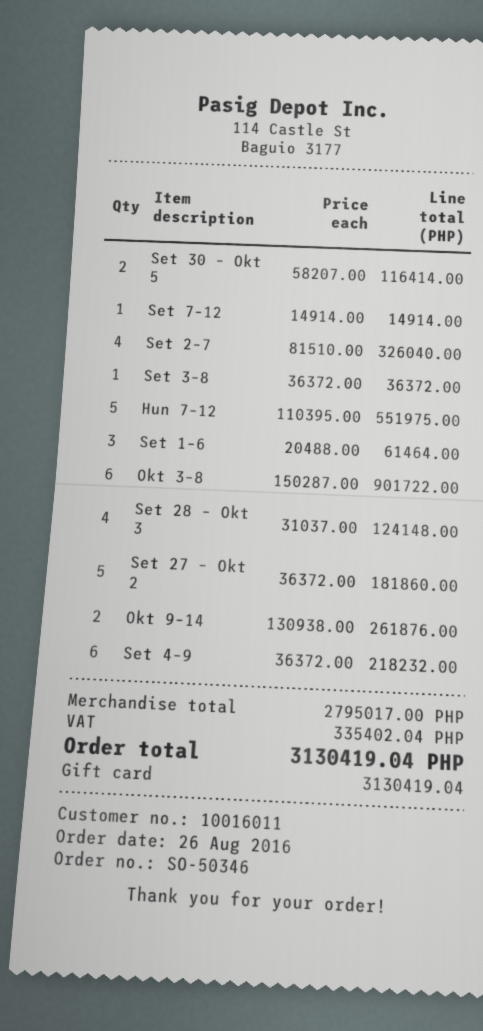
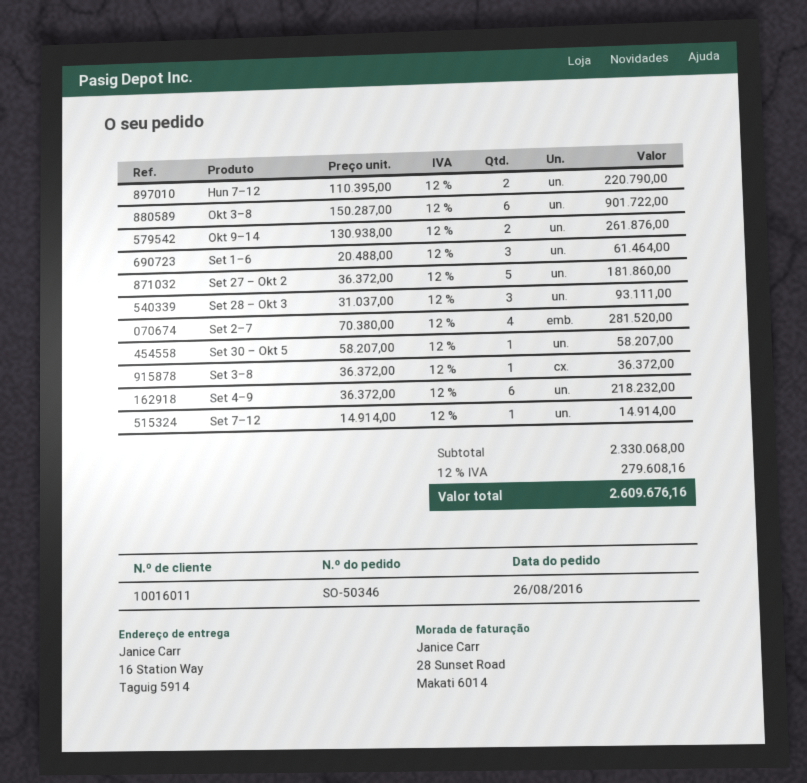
Set 30 – Okt 5: 2 x 58207.00 = 116414.00 -> 1 x 58207.00 = 58207.00
Set 2–7: 4 x 81510.00 = 326040.00 -> 4 x 70380.00 = 281520.00
Hun 7–12: 5 x 110395.00 = 551975.00 -> 2 x 110395.00 = 220790.00
Set 28 – Okt 3: 4 x 31037.00 = 124148.00 -> 3 x 31037.00 = 93111.00
subtotal: 2795017.00 -> 2330068.00
tax: 335402.04 -> 279608.16
total: 3130419.04 -> 2609676.16

